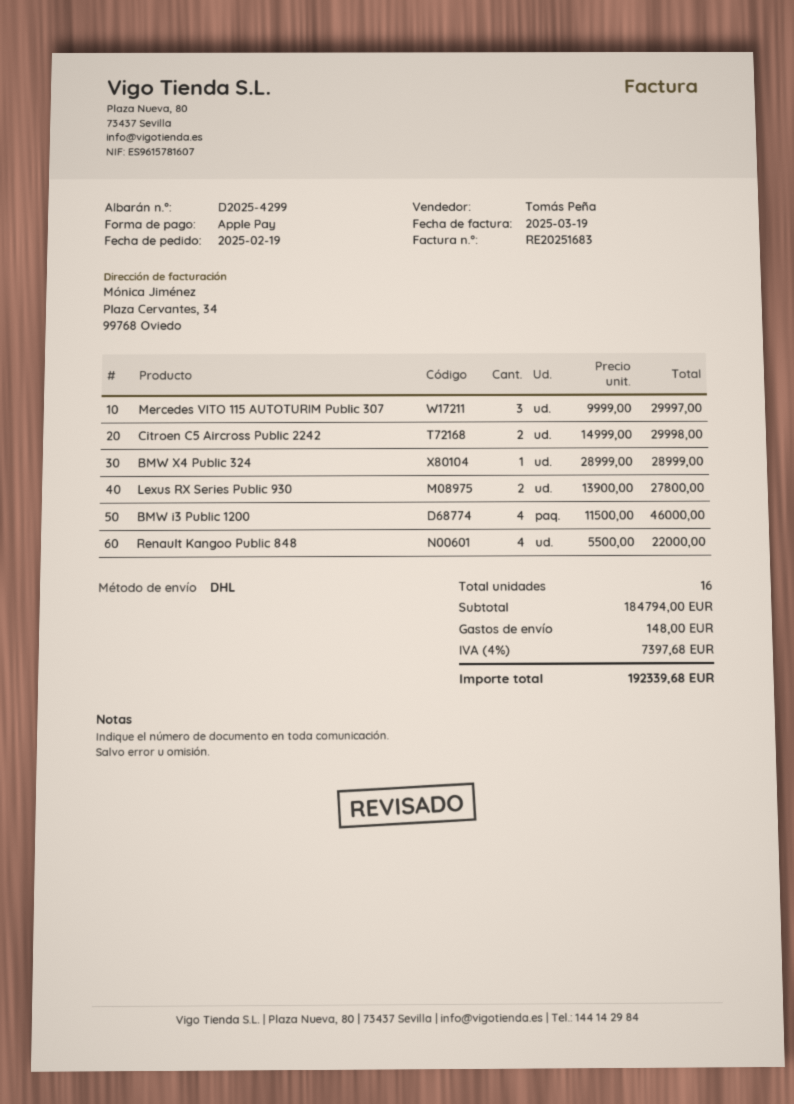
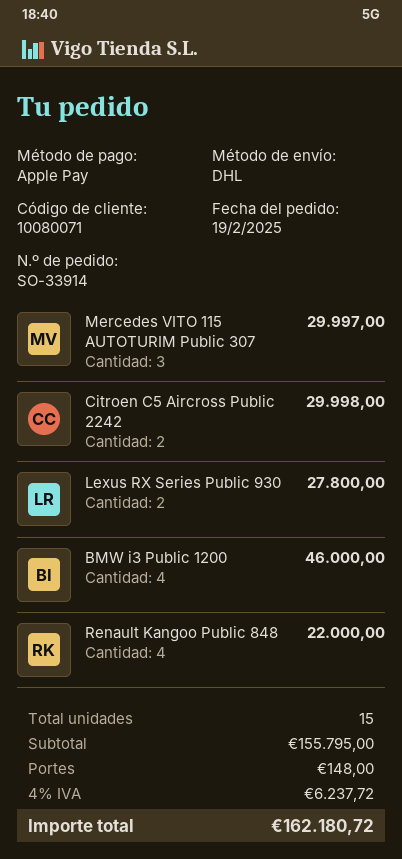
BMW X4 Public 324: 1 for 28999.00 -> none
total quantity: 16 -> 15
subtotal: 184794.00 -> 155795.00
tax: 4% = 7397.68 -> 4% = 6237.72
total: 192339.68 -> 162180.72

